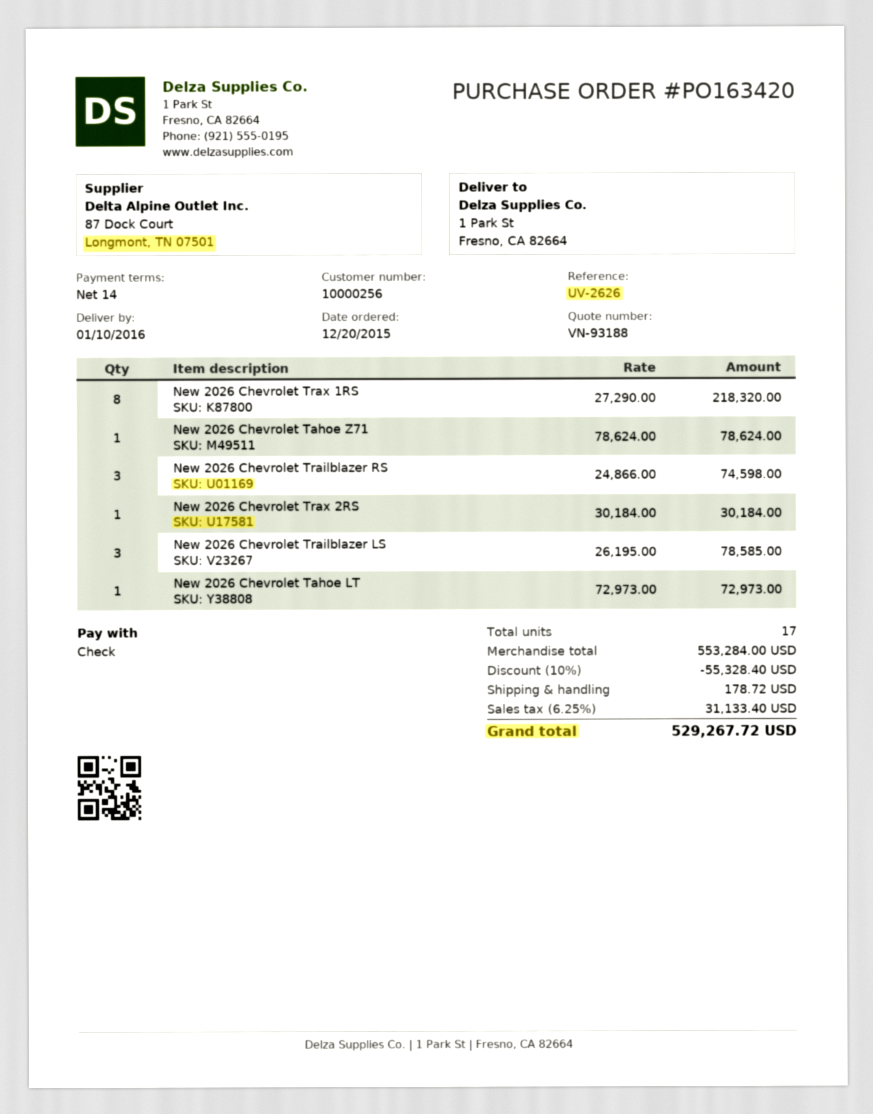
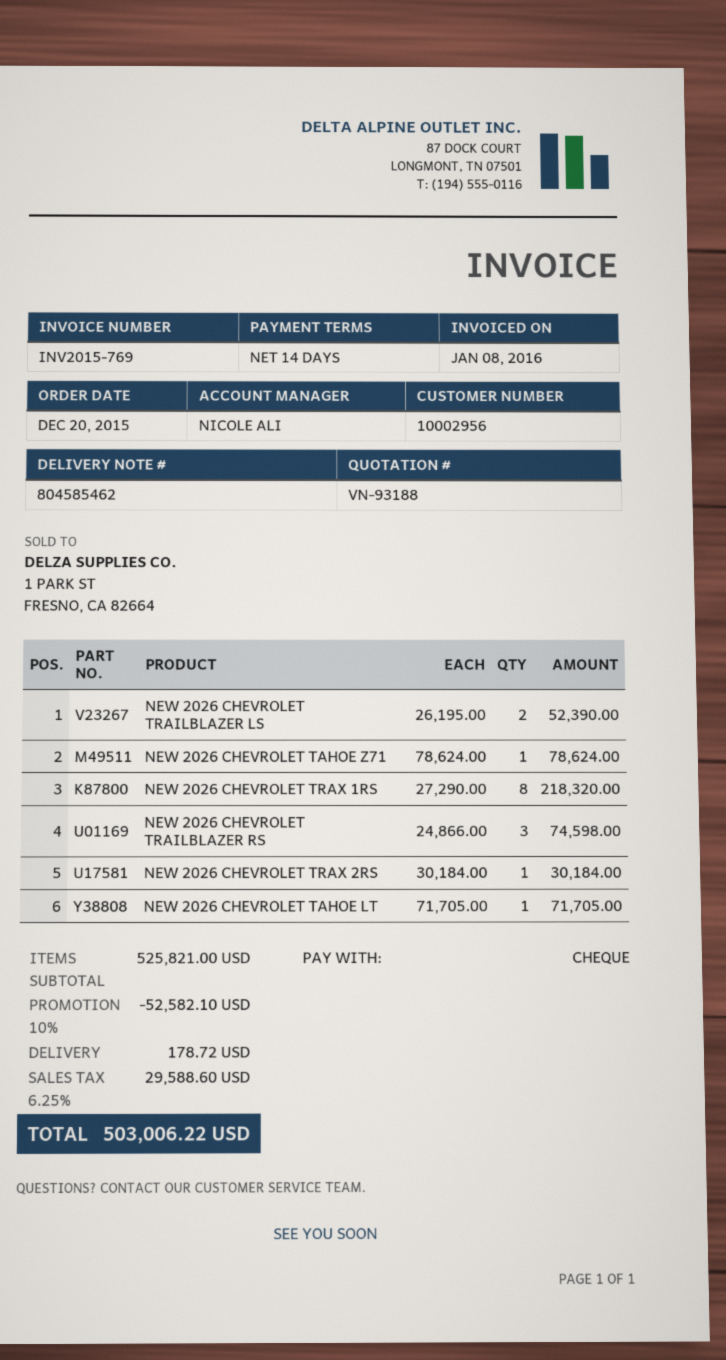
customer number: 10000256 -> 10002956
New 2026 Chevrolet Trailblazer LS: 3 x 26195.00 = 78585.00 -> 2 x 26195.00 = 52390.00
New 2026 Chevrolet Tahoe LT: 1 x 72973.00 = 72973.00 -> 1 x 71705.00 = 71705.00
subtotal: 553284.00 -> 525821.00
discount: 10% = 55328.40 -> 10% = 52582.10
tax: 6.25% = 31133.40 -> 6.25% = 29588.60
total: 529267.72 -> 503006.22

